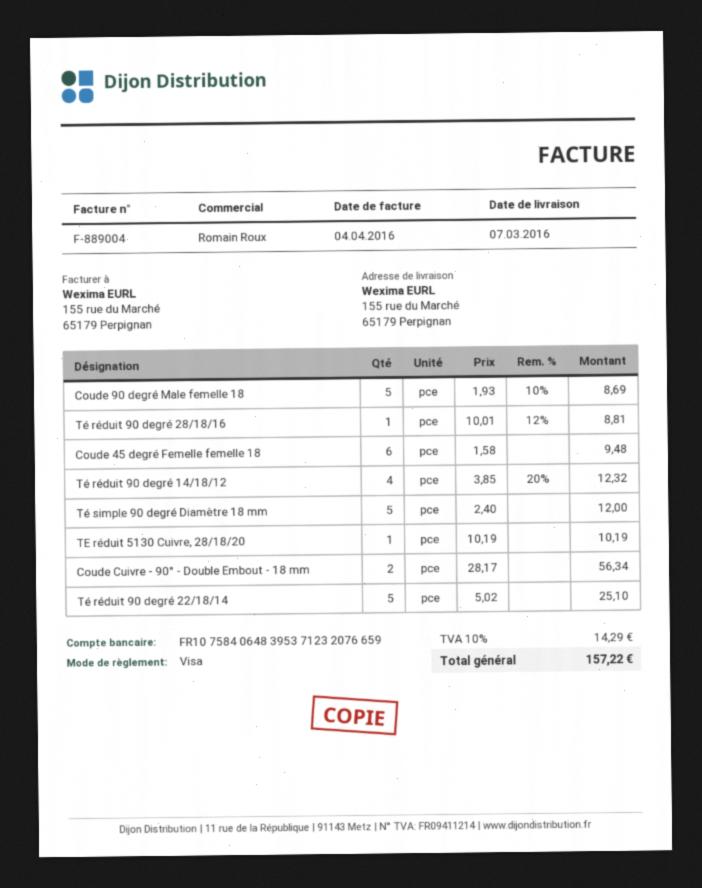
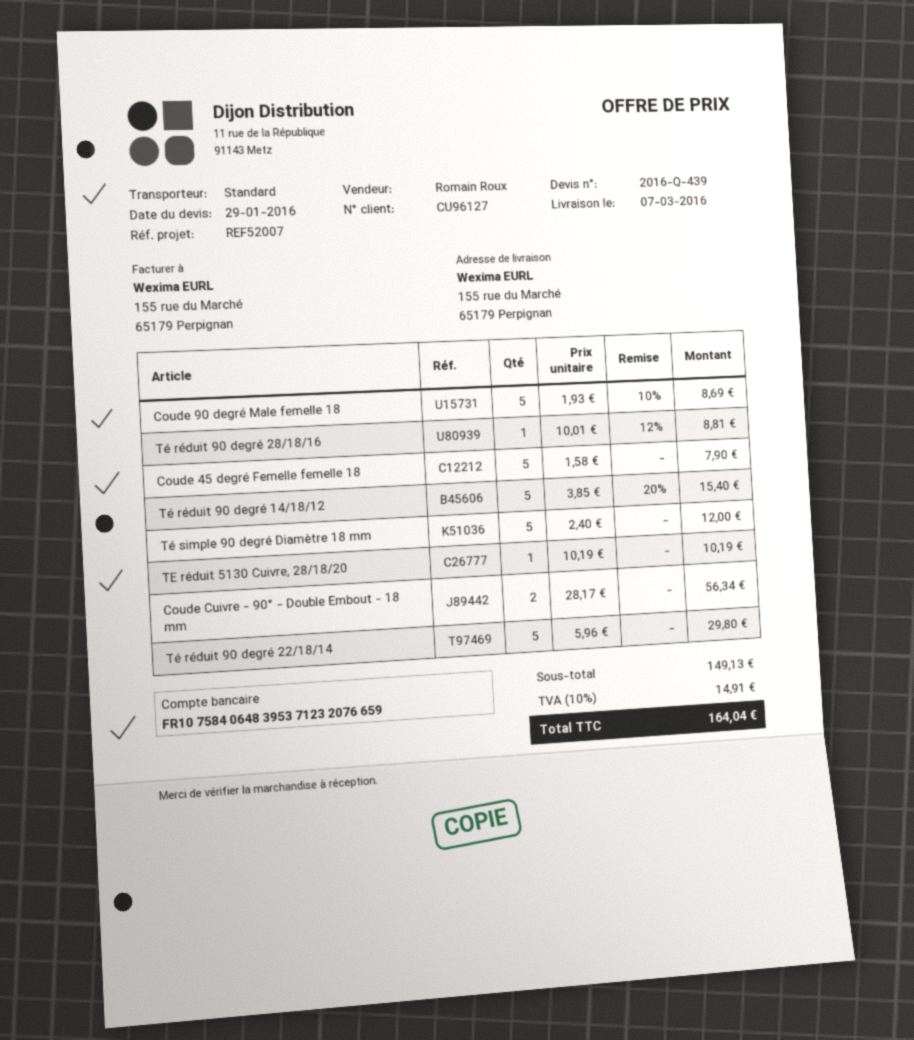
Coude 45 degré Femelle femelle 18: 6 x 1.58 = 9.48 -> 5 x 1.58 = 7.90
Té réduit 90 degré 14/18/12: 4 x 3.85 - 20% = 12.32 -> 5 x 3.85 - 20% = 15.40
Té réduit 90 degré 22/18/14: 5 x 5.02 = 25.10 -> 5 x 5.96 = 29.80
tax: 10% = 14.29 -> 10% = 14.91
total: 157.22 -> 164.04

